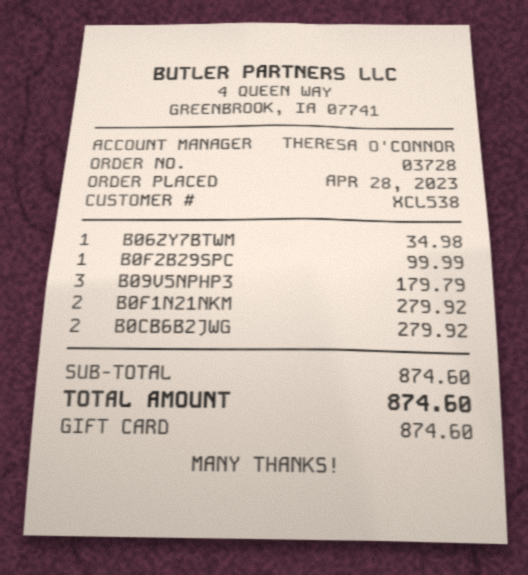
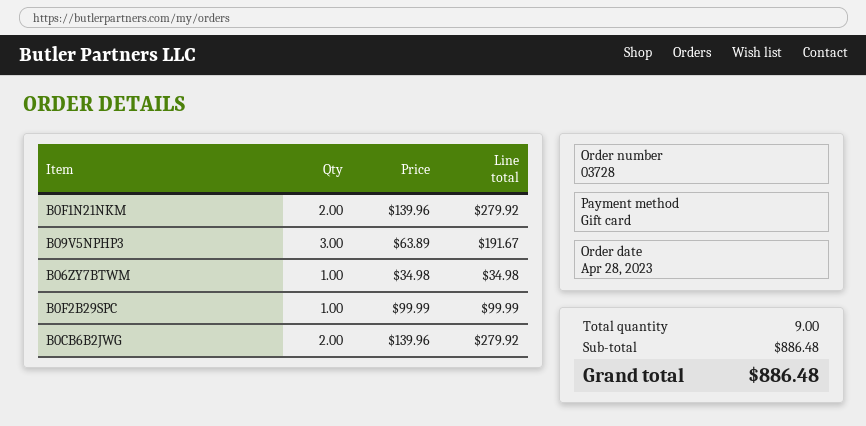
B09V5NPHP3: 3 for 179.79 -> 3 for 191.67
subtotal: 874.60 -> 886.48
total: 874.60 -> 886.48

